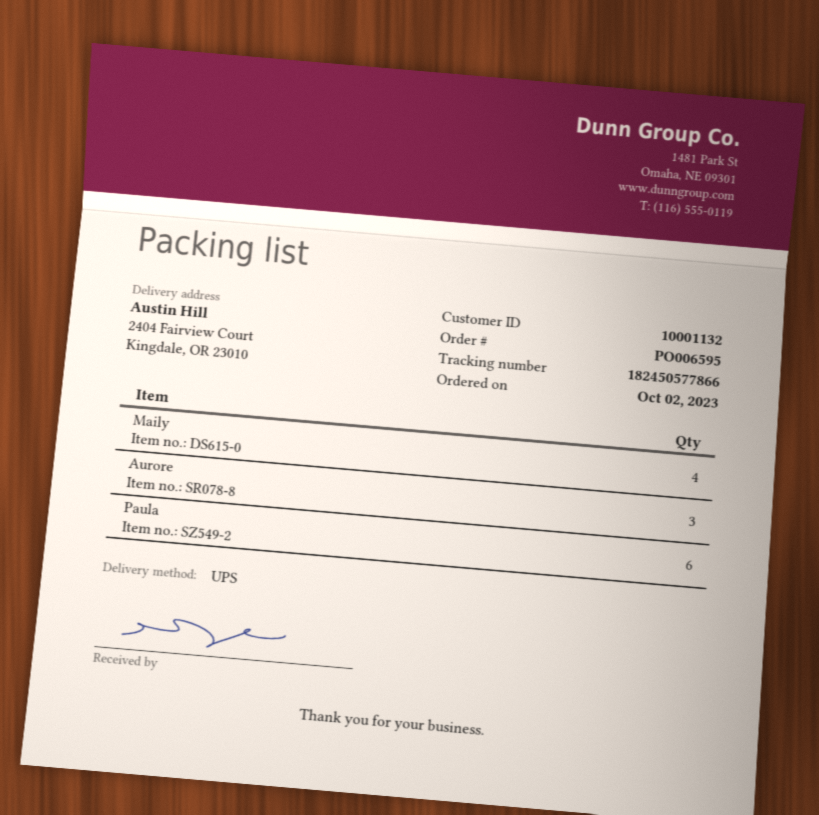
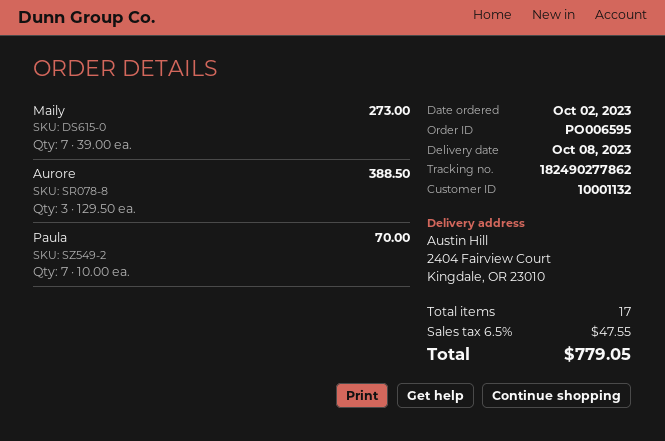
tracking number: 182450577866 -> 182490277862
Maily: 4 -> 7
Paula: 6 -> 7

